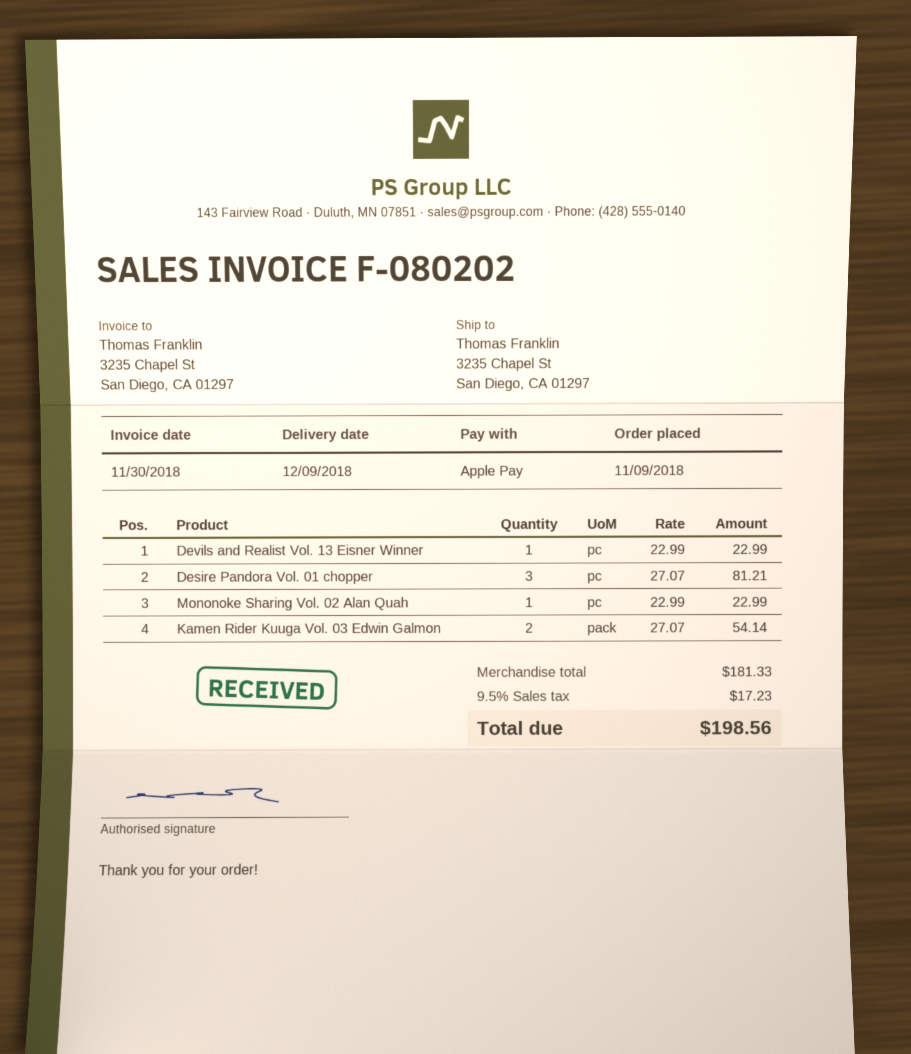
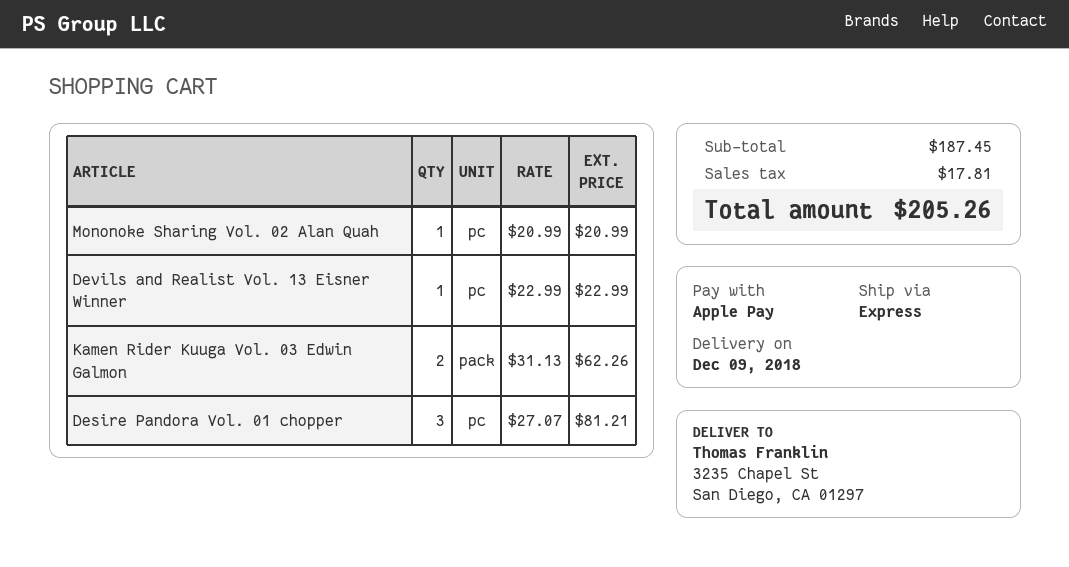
Mononoke Sharing Vol. 02 Alan Quah: 1 x 22.99 = 22.99 -> 1 x 20.99 = 20.99
Kamen Rider Kuuga Vol. 03 Edwin Galmon: 2 x 27.07 = 54.14 -> 2 x 31.13 = 62.26
subtotal: 181.33 -> 187.45
tax: 17.23 -> 17.81
total: 198.56 -> 205.26

